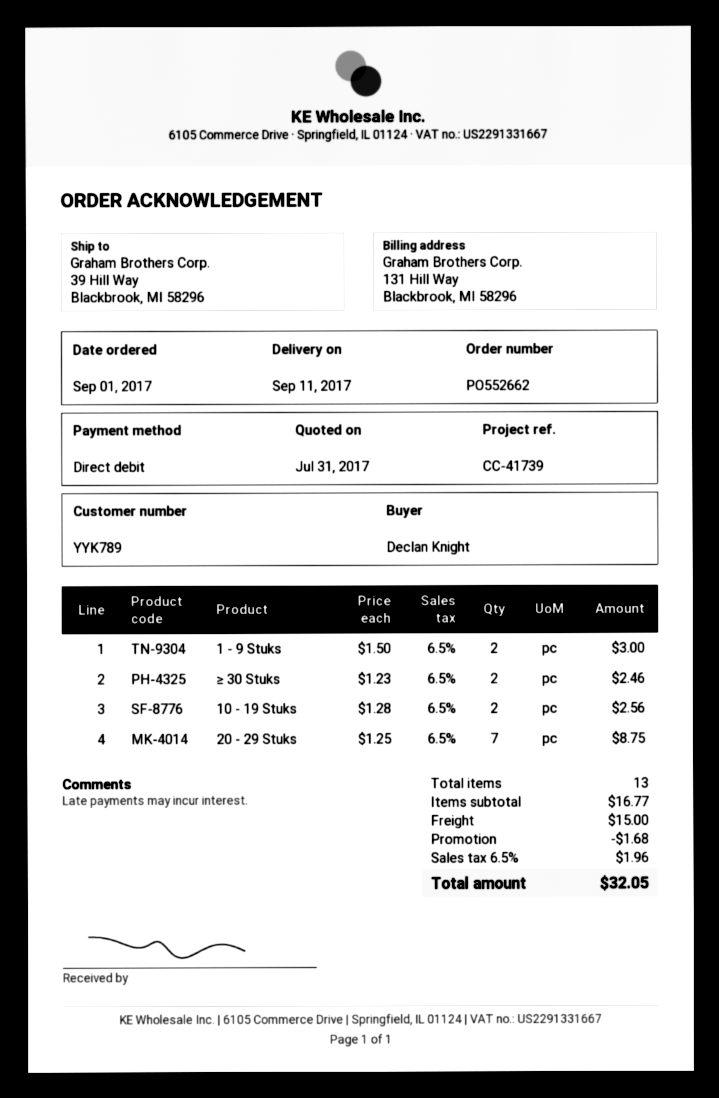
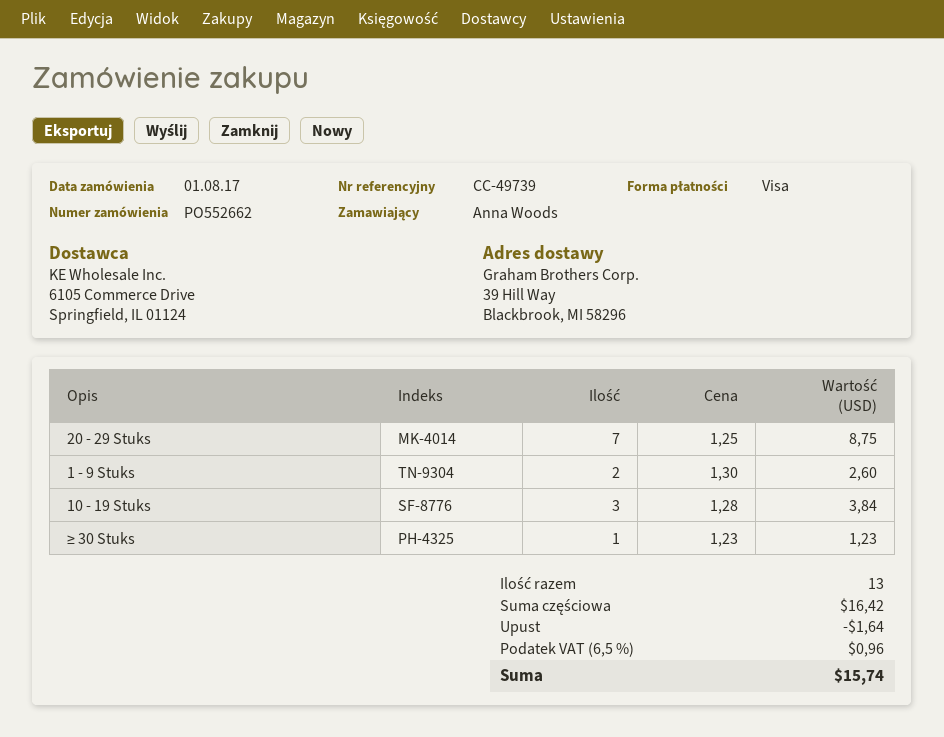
order date: 2017-09-01 -> 2017-08-01
reference: CC-41739 -> CC-49739
ordered by: Declan Knight -> Anna Woods
payment method: direct debit -> Visa
1 - 9 Stuks: 2 x 1.50 = 3.00 -> 2 x 1.30 = 2.60
≥ 30 Stuks: 2 x 1.23 = 2.46 -> 1 x 1.23 = 1.23
10 - 19 Stuks: 2 x 1.28 = 2.56 -> 3 x 1.28 = 3.84
subtotal: 16.77 -> 16.42
discount: 1.68 -> 1.64
shipping: 15.00 -> none
tax: 6.5% = 1.96 -> 6.5% = 0.96
total: 32.05 -> 15.74

